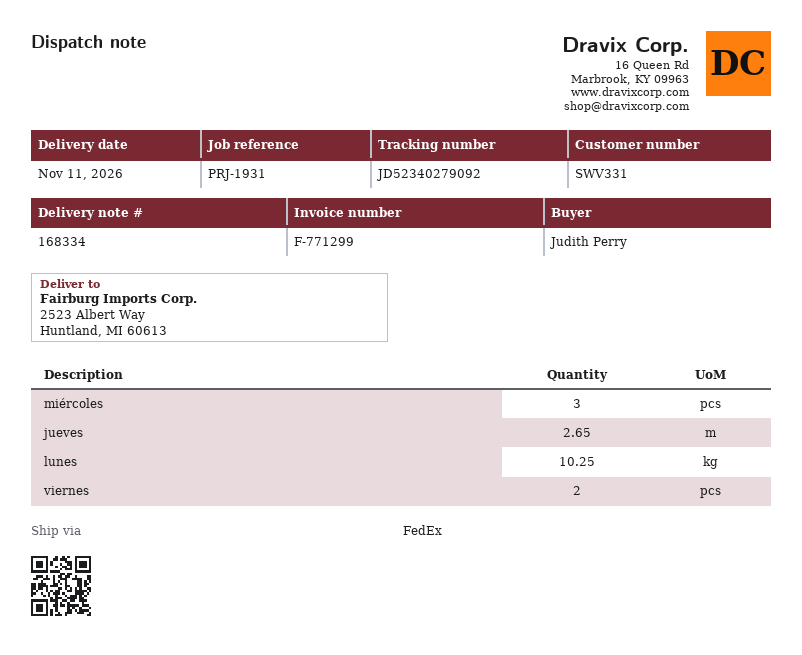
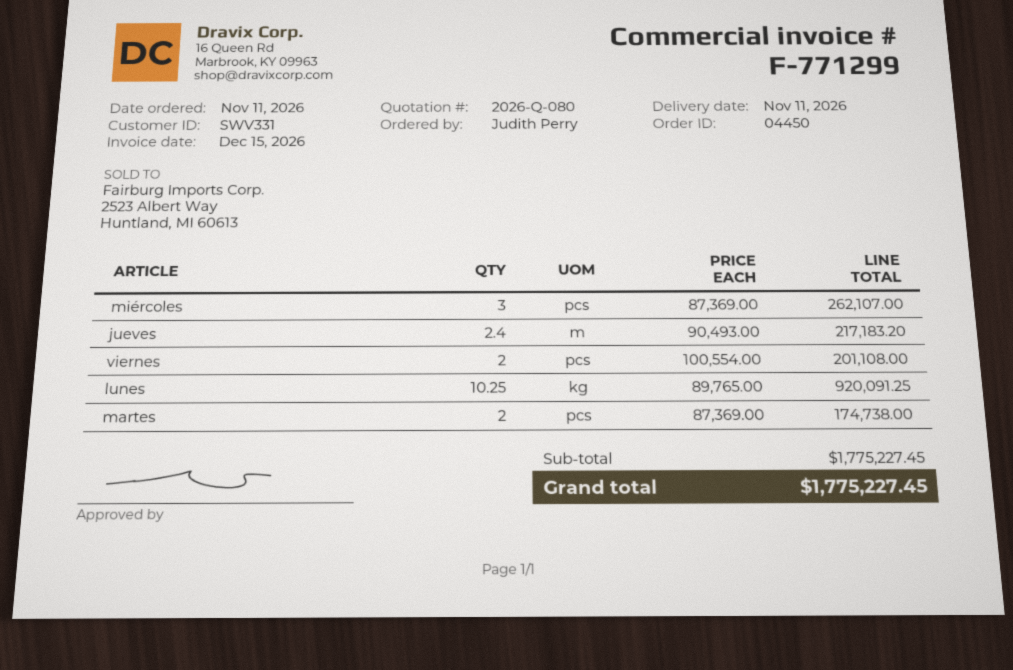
jueves: 2.65 -> 2.4
martes: none -> 2

